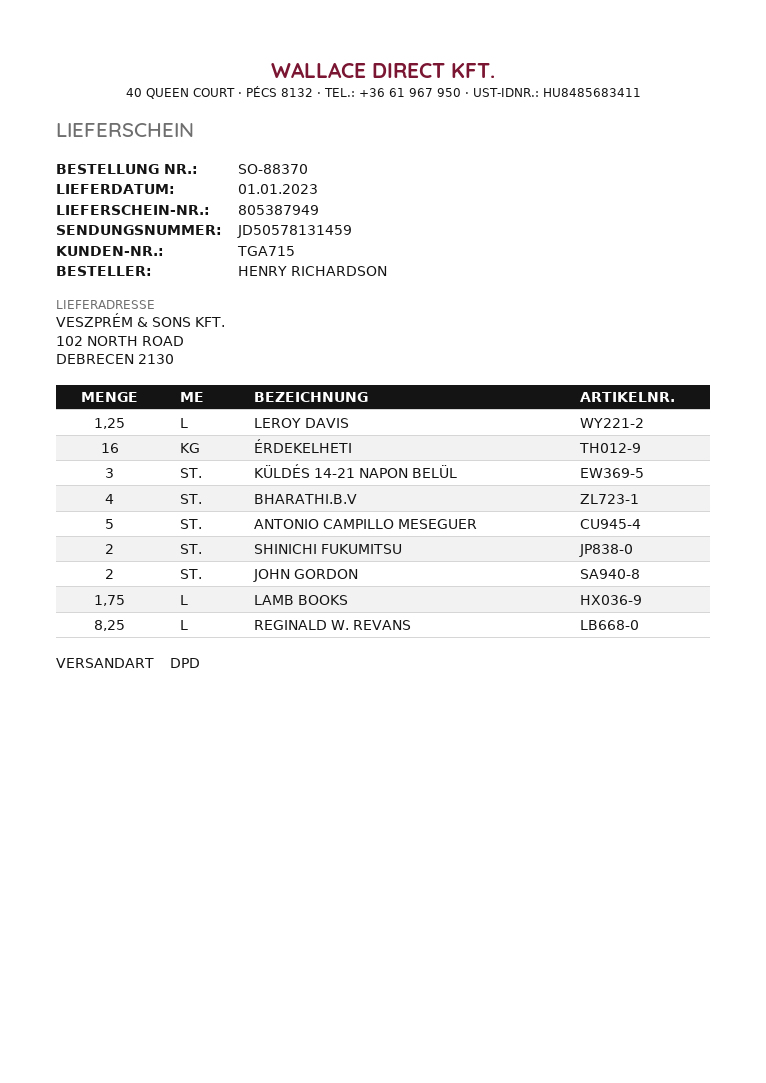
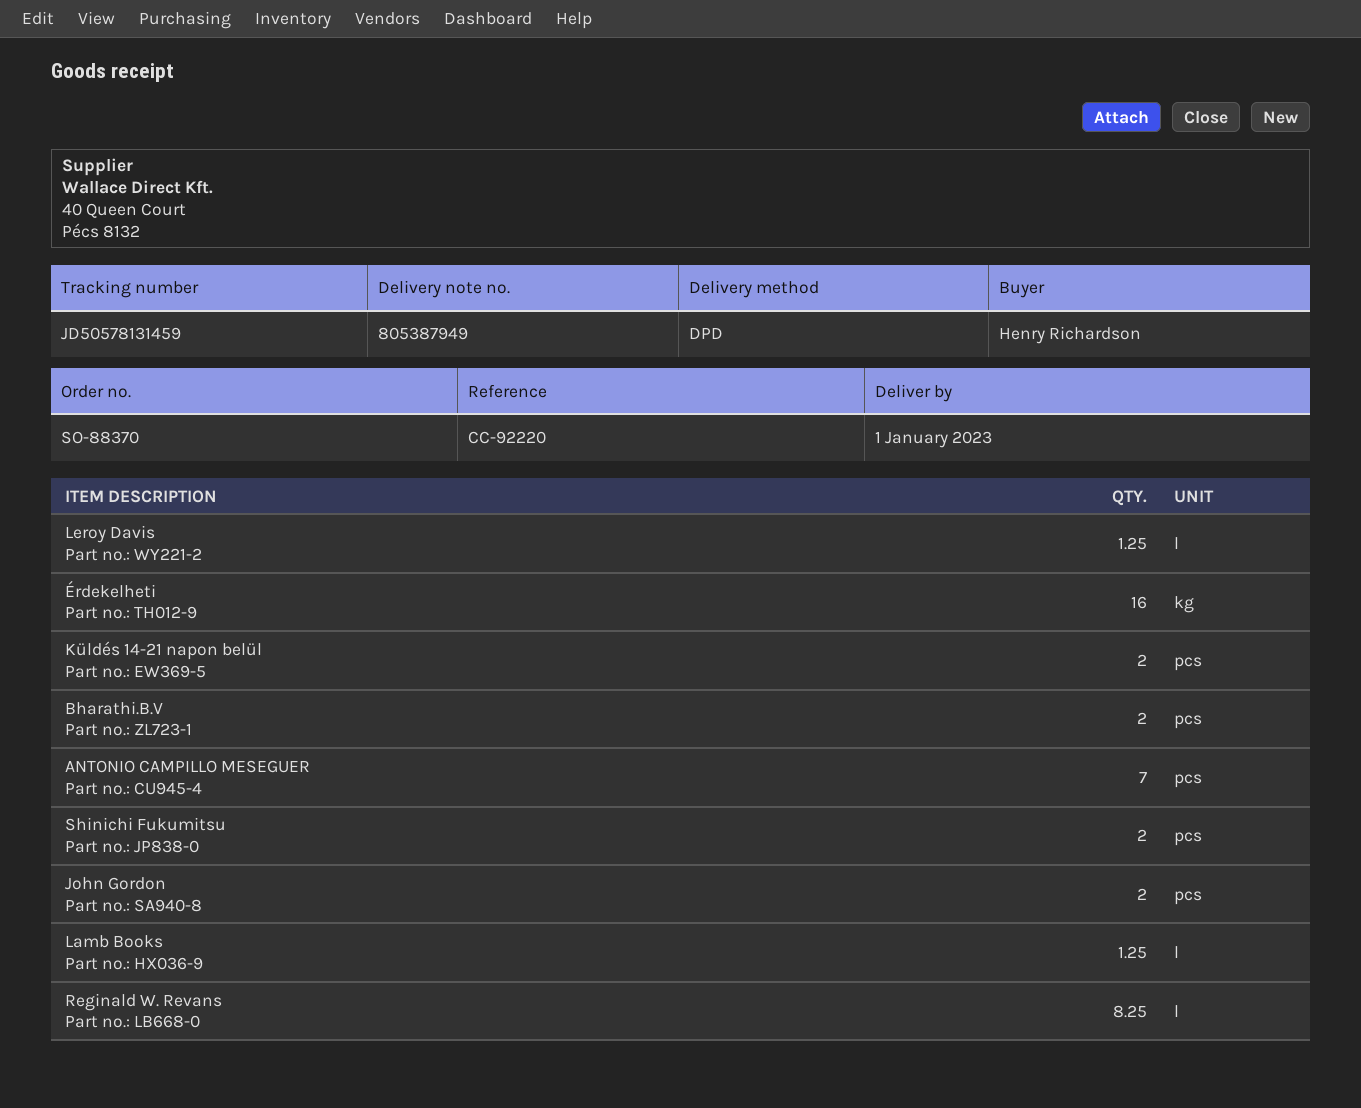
KÜLDÉS 14-21 NAPON BELÜL: 3 -> 2
BHARATHI.B.V: 4 -> 2
ANTONIO CAMPILLO MESEGUER: 5 -> 7
LAMB BOOKS: 1.75 -> 1.25

